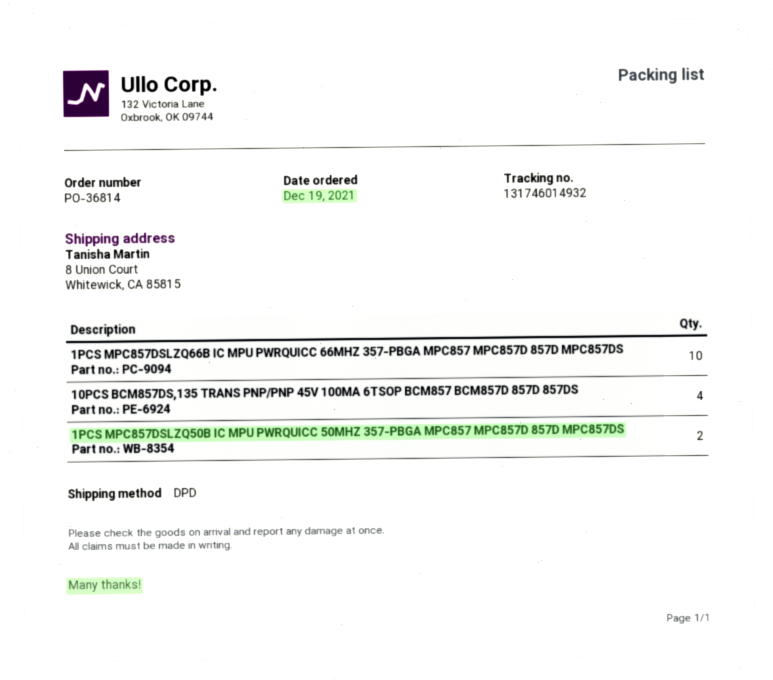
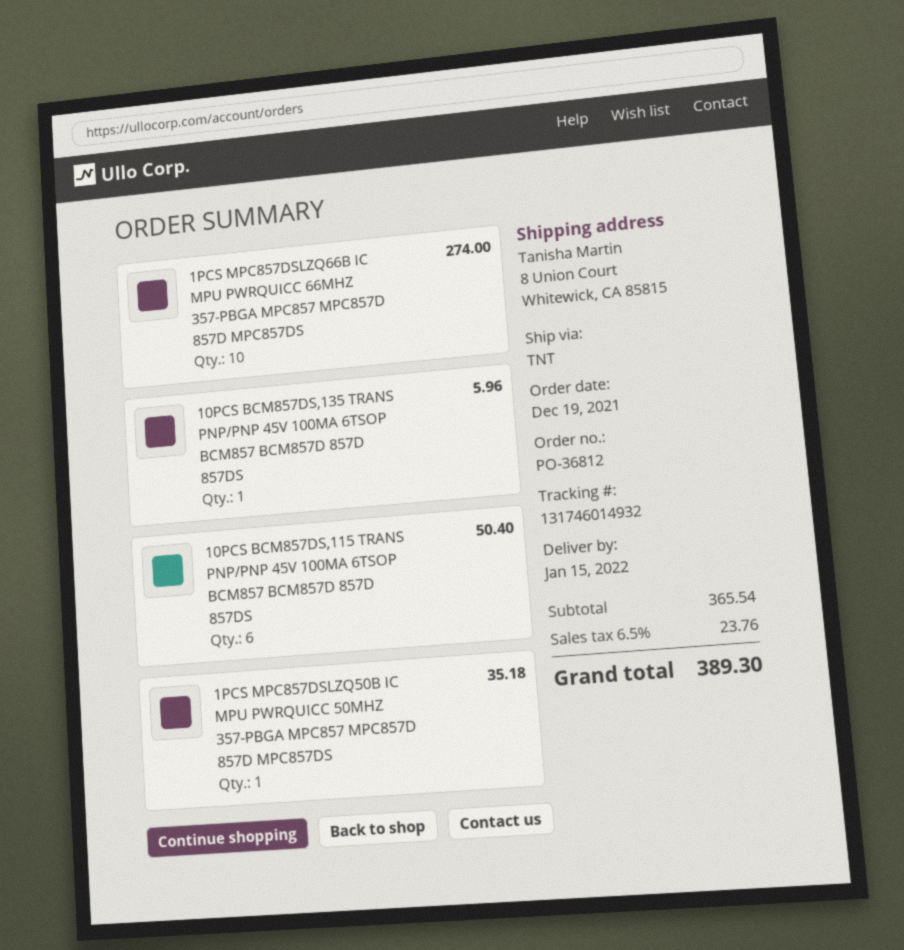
order number: PO-36814 -> PO-36812
shipping method: DPD -> TNT
10PCS BCM857DS,135 TRANS PNP/PNP 45V 100MA 6TSOP BCM857 BCM857D 857D 857DS: 4 -> 1
1PCS MPC857DSLZQ50B IC MPU PWRQUICC 50MHZ 357-PBGA MPC857 MPC857D 857D MPC857DS: 2 -> 1
10PCS BCM857DS,115 TRANS PNP/PNP 45V 100MA 6TSOP BCM857 BCM857D 857D 857DS: none -> 6

